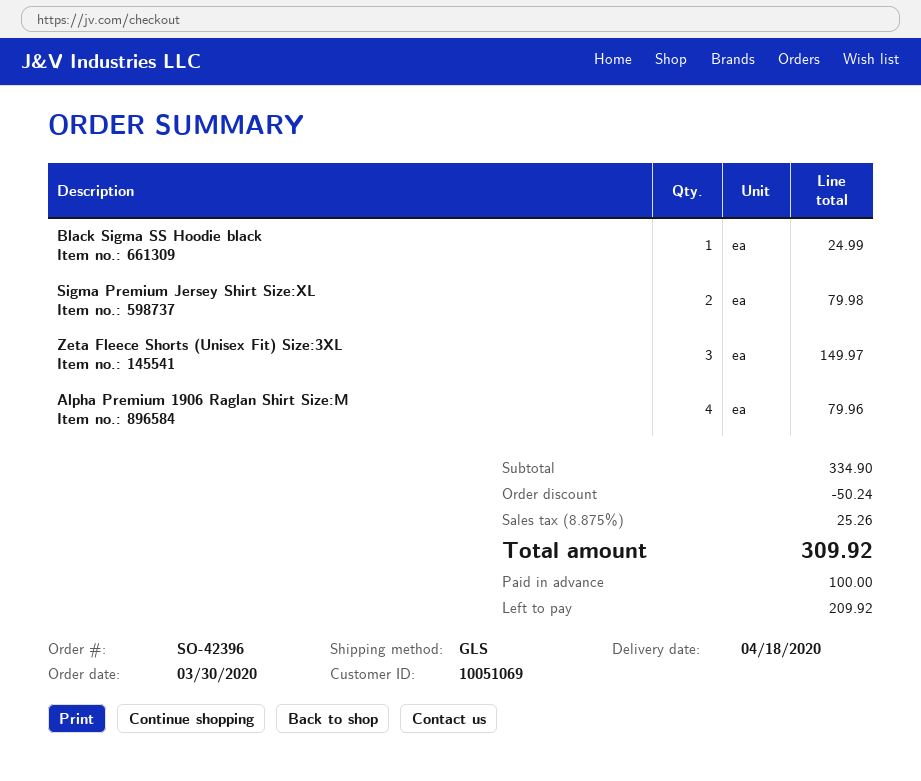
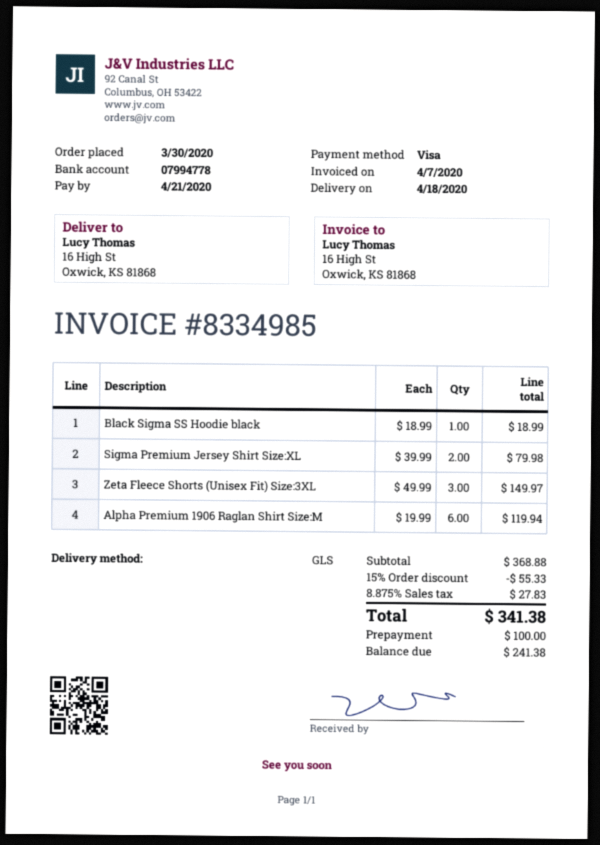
Black Sigma SS Hoodie black: 1 for 24.99 -> 1 for 18.99
Alpha Premium 1906 Raglan Shirt Size:M: 4 for 79.96 -> 6 for 119.94
subtotal: 334.90 -> 368.88
discount: 50.24 -> 55.33
tax: 8.875% = 25.26 -> 8.875% = 27.83
total: 309.92 -> 341.38
balance: 209.92 -> 241.38

